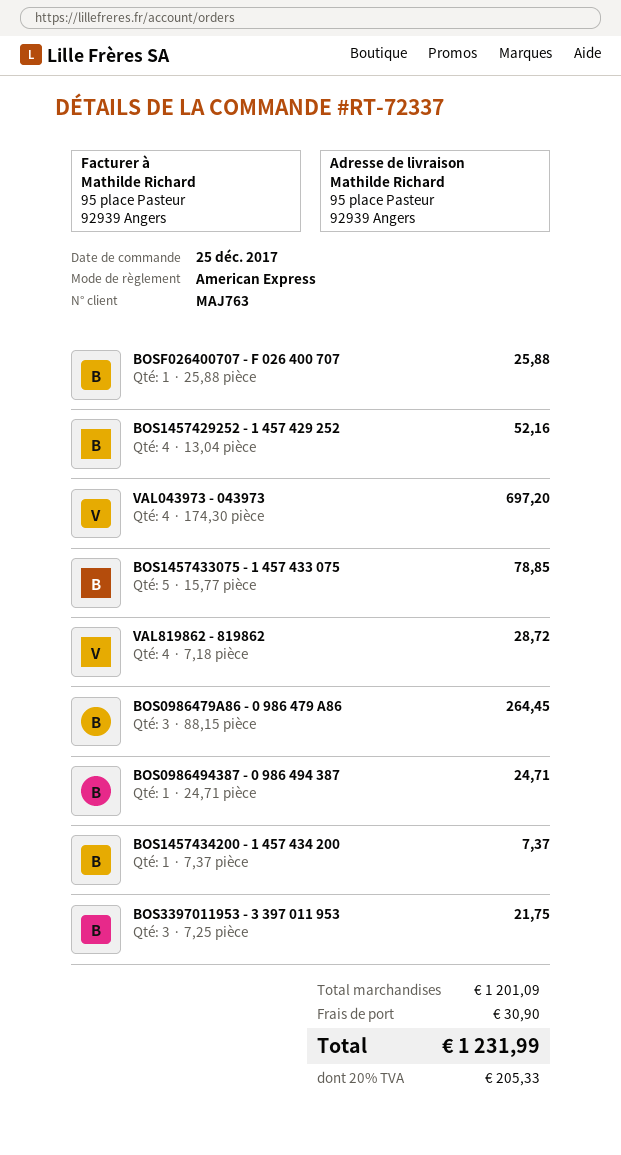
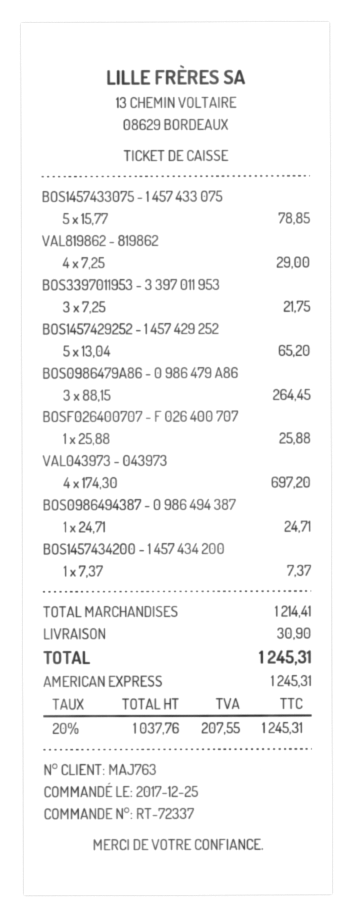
BOS1457429252 - 1 457 429 252: 4 x 13.04 = 52.16 -> 5 x 13.04 = 65.20
VAL819862 - 819862: 4 x 7.18 = 28.72 -> 4 x 7.25 = 29.00
subtotal: 1201.09 -> 1214.41
tax: 20% = 205.33 -> 20% = 207.55
total: 1231.99 -> 1245.31

